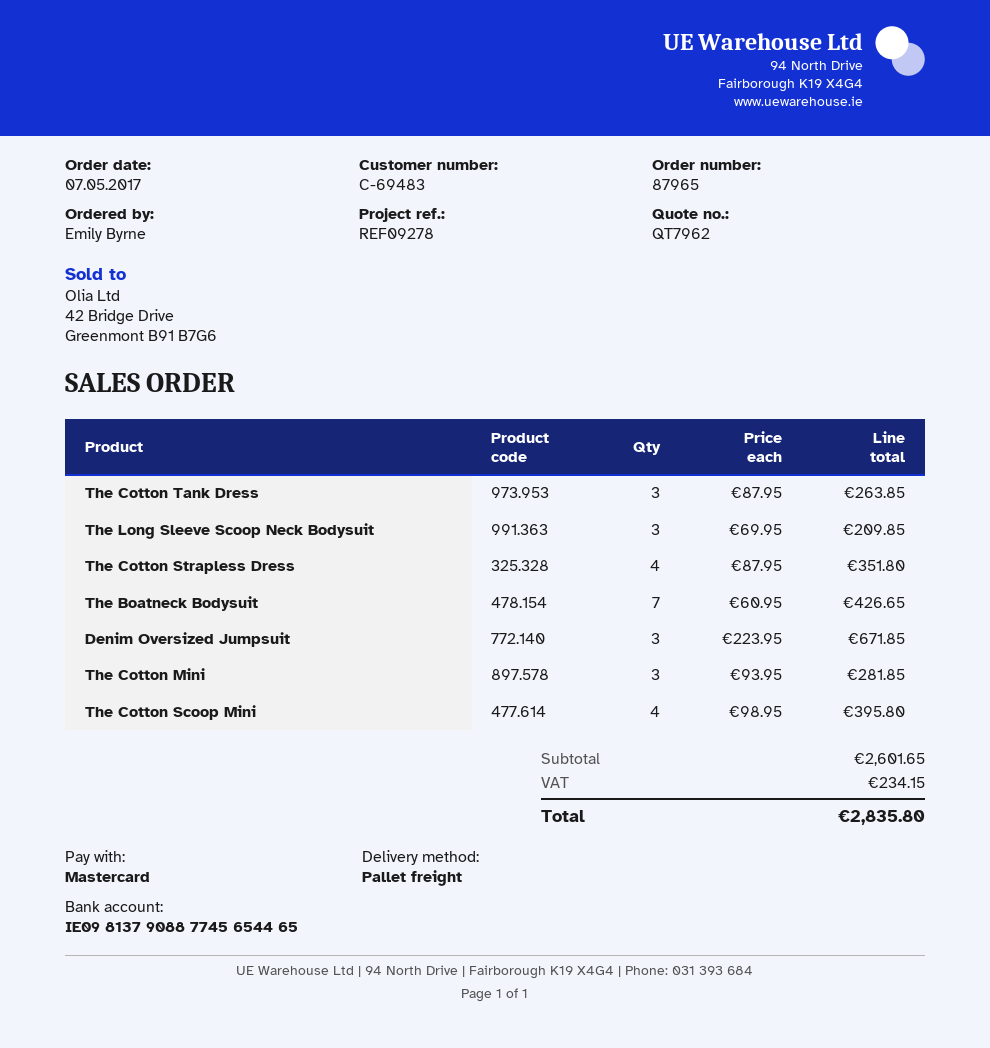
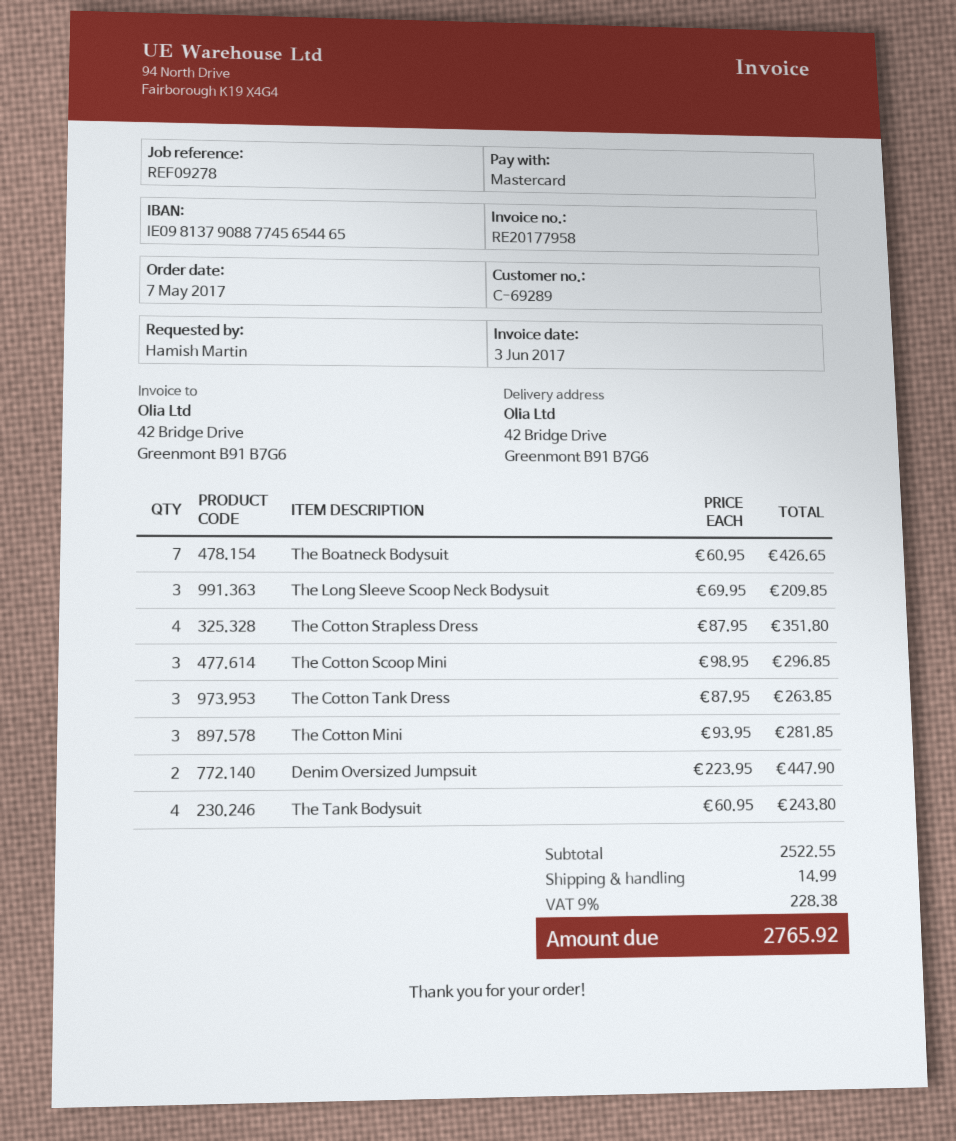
customer number: C-69483 -> C-69289
ordered by: Emily Byrne -> Hamish Martin
Denim Oversized Jumpsuit: 3 x 223.95 = 671.85 -> 2 x 223.95 = 447.90
The Cotton Scoop Mini: 4 x 98.95 = 395.80 -> 3 x 98.95 = 296.85
The Tank Bodysuit: none -> 4 x 60.95 = 243.80
subtotal: 2601.65 -> 2522.55
shipping: none -> 14.99
tax: 234.15 -> 228.38
total: 2835.80 -> 2765.92

